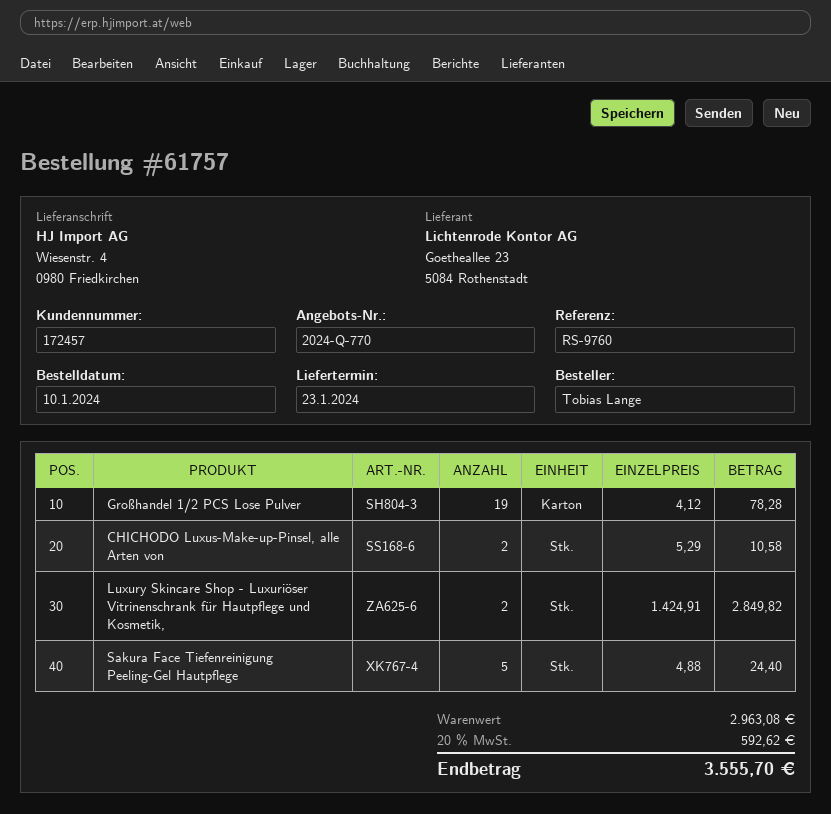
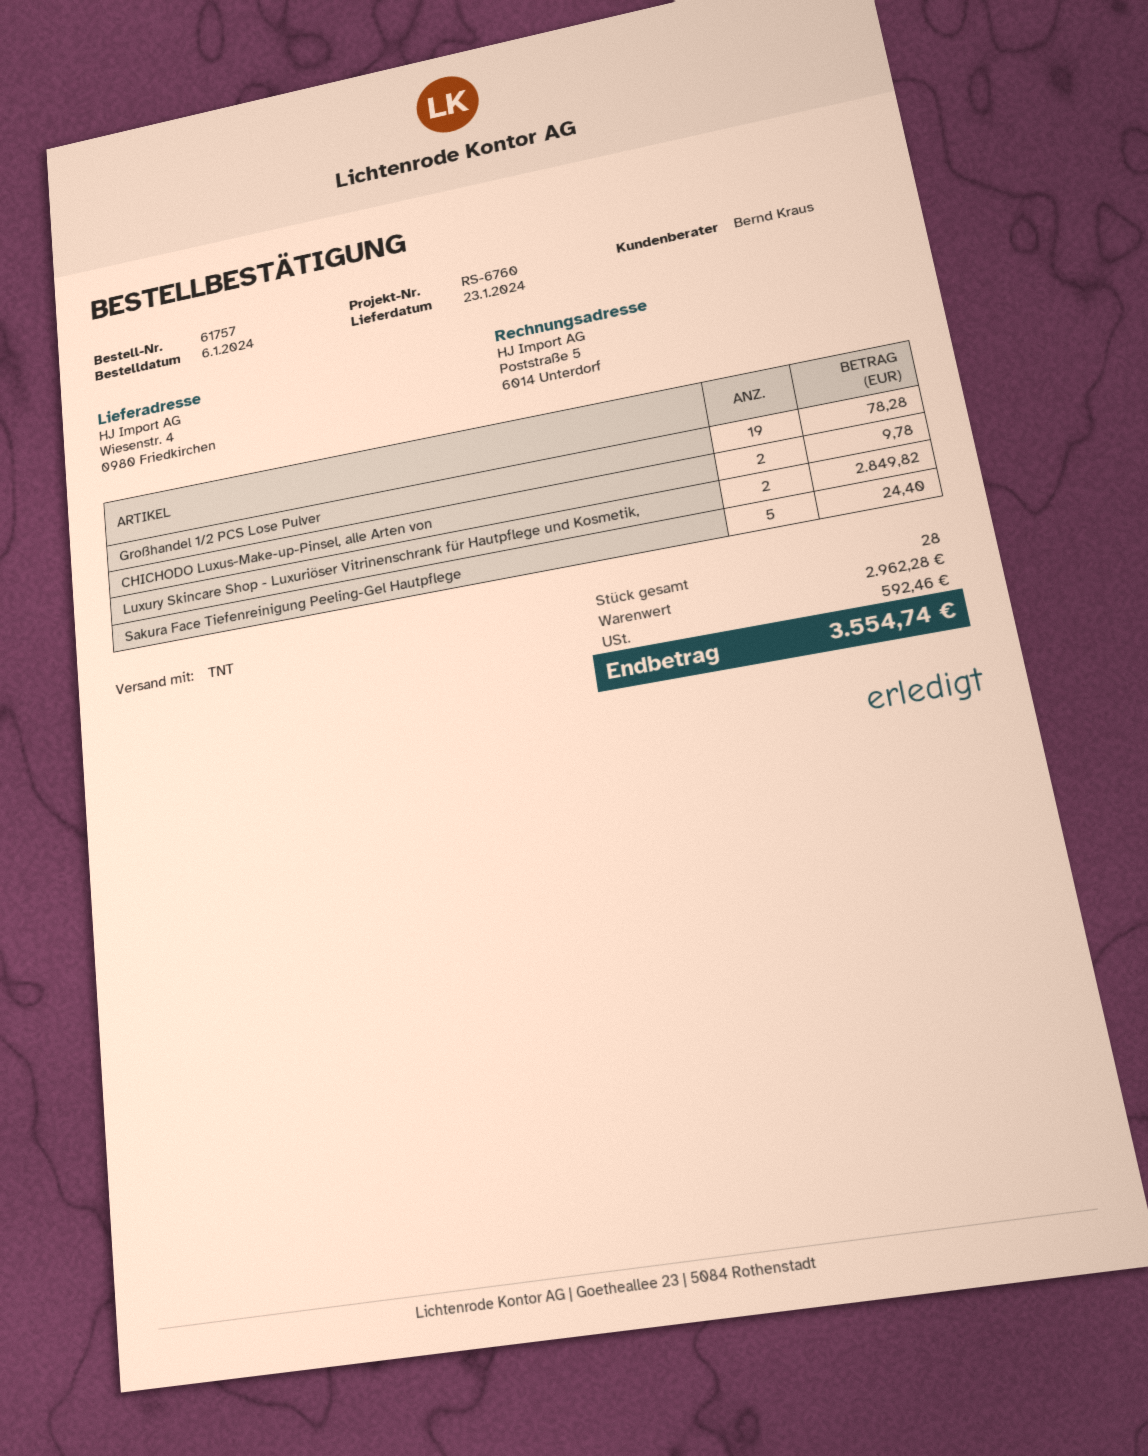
order date: 2024-01-10 -> 2024-01-06
reference: RS-9760 -> RS-6760
CHICHODO Luxus-Make-up-Pinsel, alle Arten von: 2 for 10.58 -> 2 for 9.78
subtotal: 2963.08 -> 2962.28
tax: 592.62 -> 592.46
total: 3555.70 -> 3554.74

